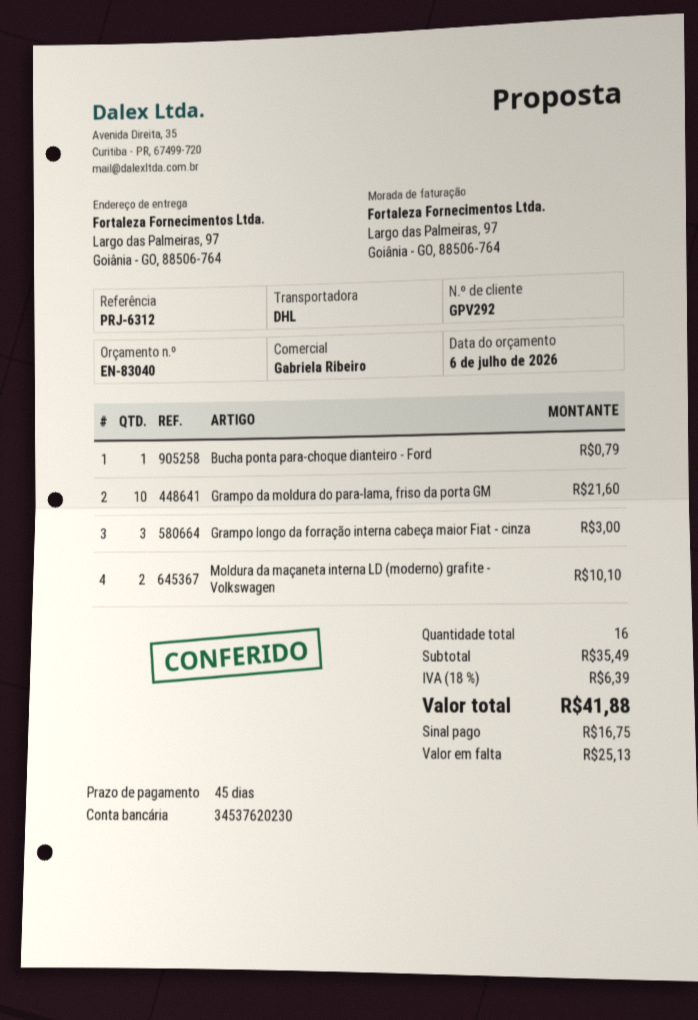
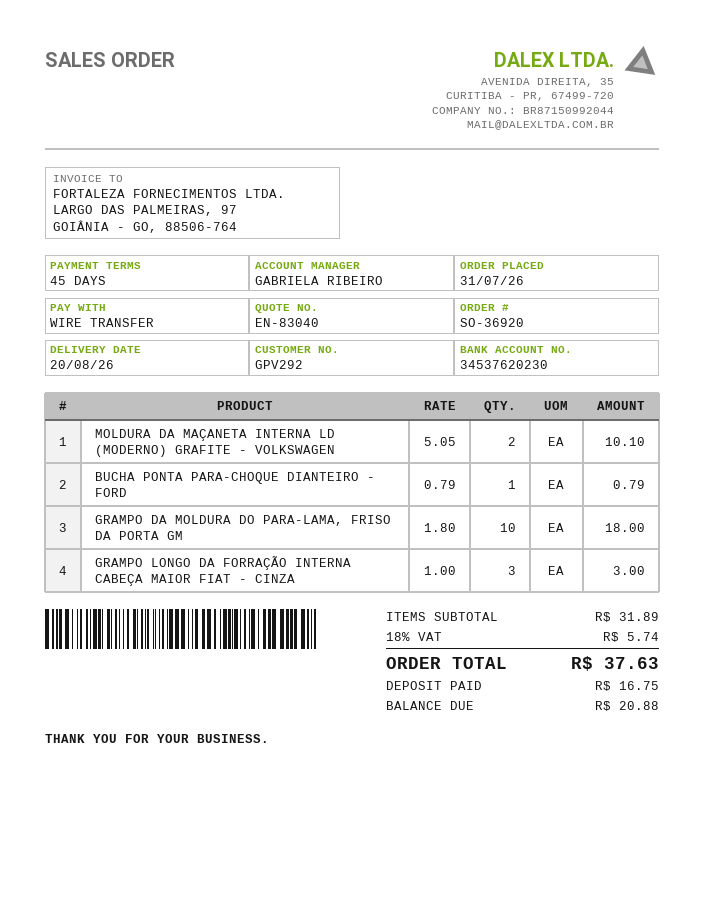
Grampo da moldura do para-lama, friso da porta GM: 10 for 21.60 -> 10 for 18.00
subtotal: 35.49 -> 31.89
tax: 18% = 6.39 -> 18% = 5.74
total: 41.88 -> 37.63
balance: 25.13 -> 20.88

